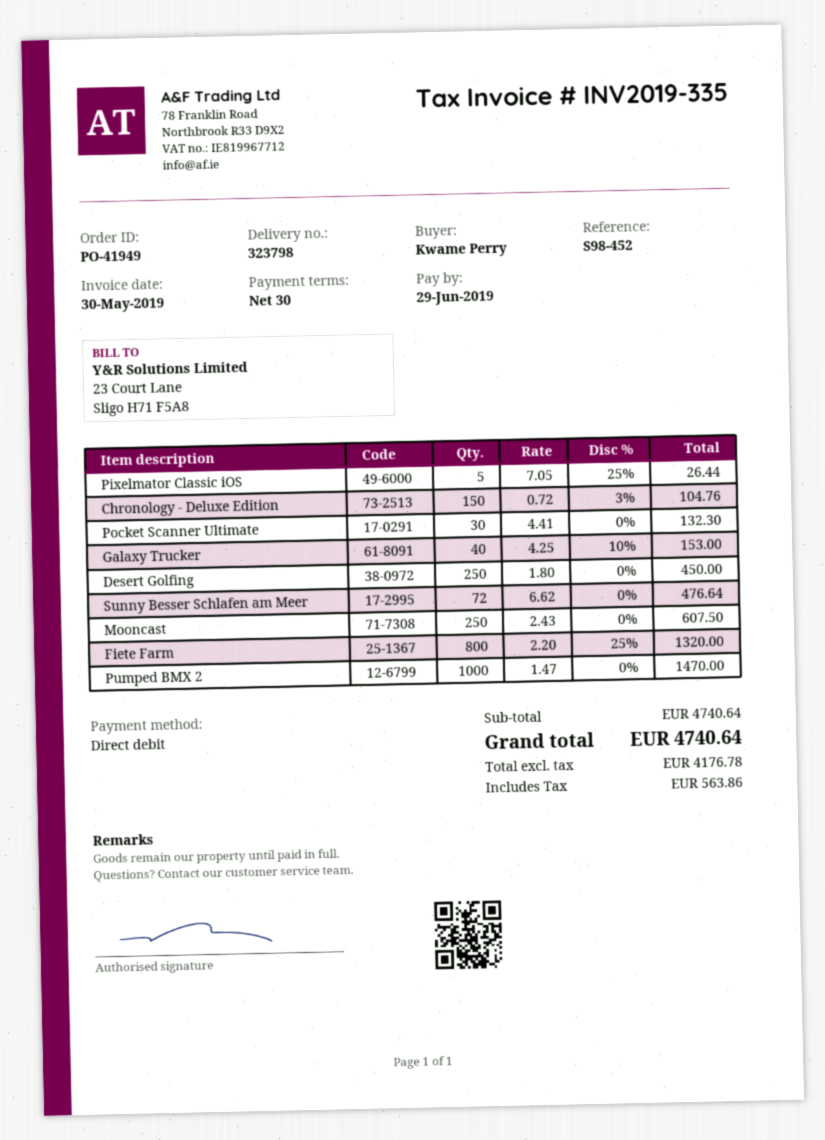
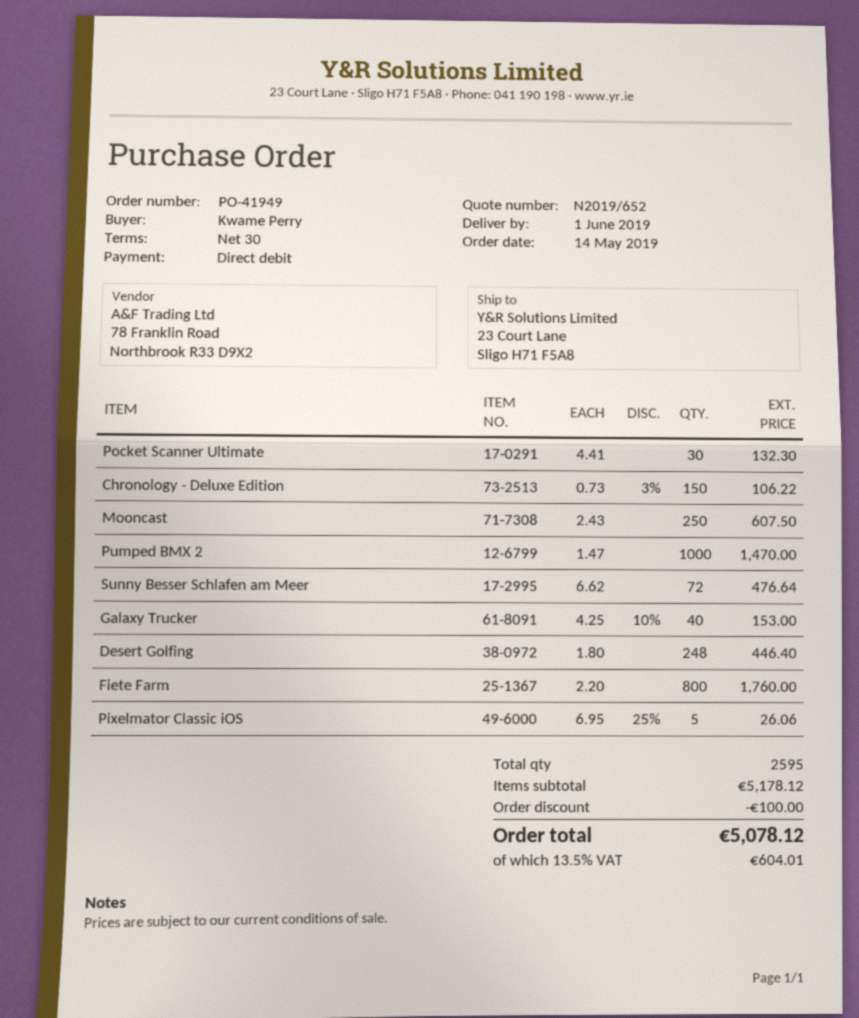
Pixelmator Classic iOS: 5 x 7.05 - 25% = 26.44 -> 5 x 6.95 - 25% = 26.06
Chronology - Deluxe Edition: 150 x 0.72 - 3% = 104.76 -> 150 x 0.73 - 3% = 106.22
Desert Golfing: 250 x 1.80 = 450.00 -> 248 x 1.80 = 446.40
Fiete Farm: 800 x 2.20 - 25% = 1320.00 -> 800 x 2.20 = 1760.00
subtotal: 4740.64 -> 5178.12
discount: none -> 100.00
tax: 563.86 -> 604.01
total: 4740.64 -> 5078.12

